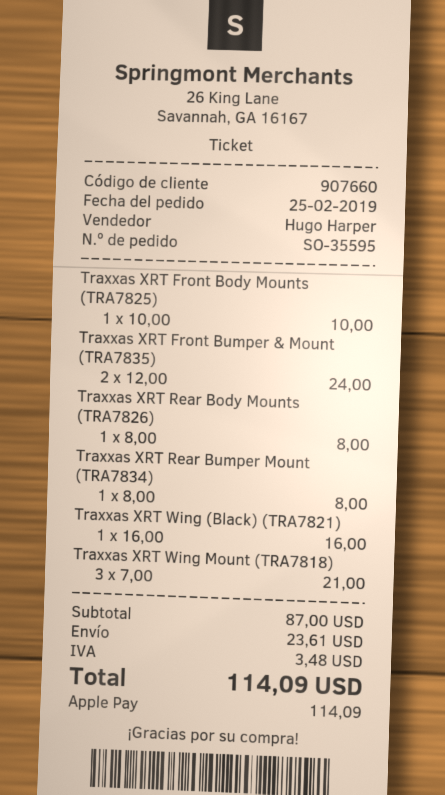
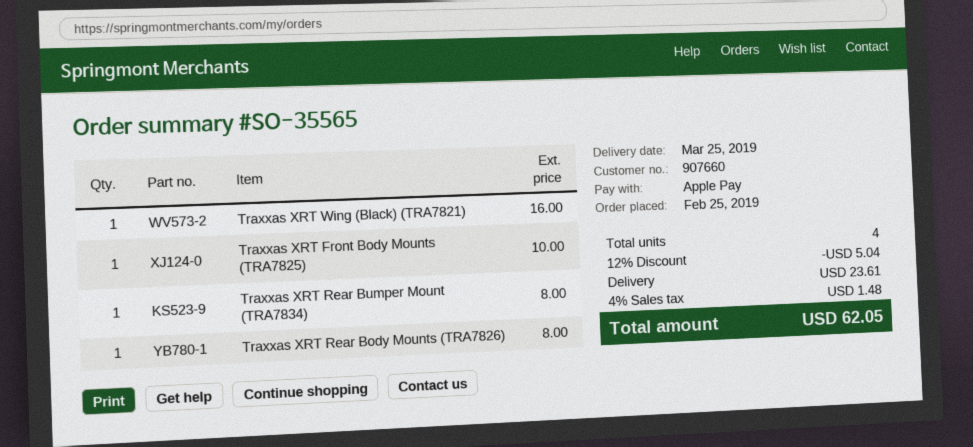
order number: SO-35595 -> SO-35565
Traxxas XRT Front Bumper & Mount (TRA7835): 2 for 24.00 -> none
Traxxas XRT Wing Mount (TRA7818): 3 for 21.00 -> none
discount: none -> 12% = 5.04
tax: 3.48 -> 1.48
total: 114.09 -> 62.05

